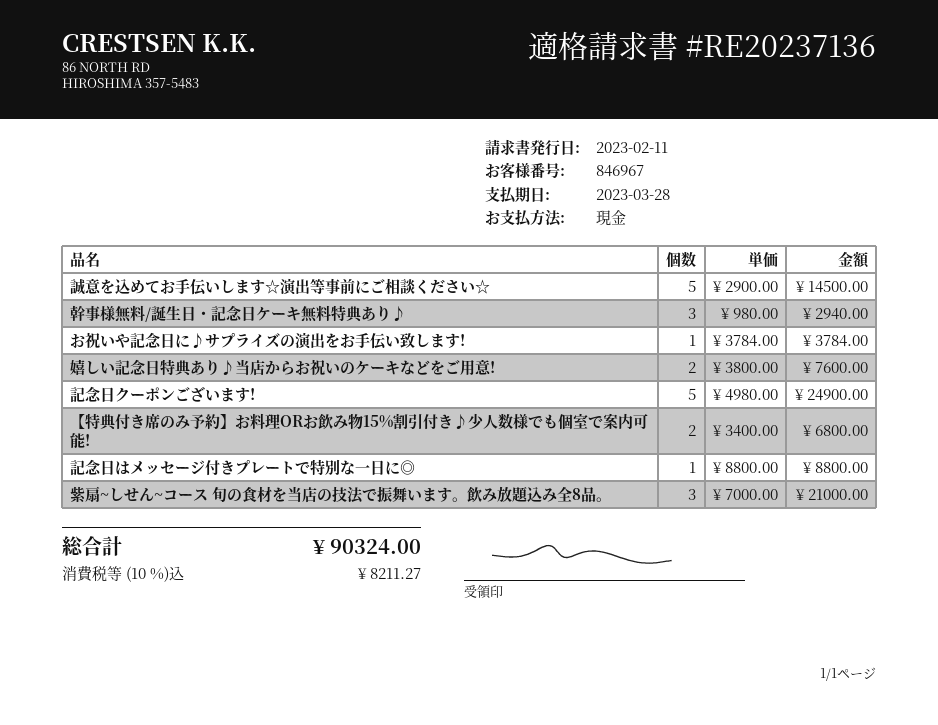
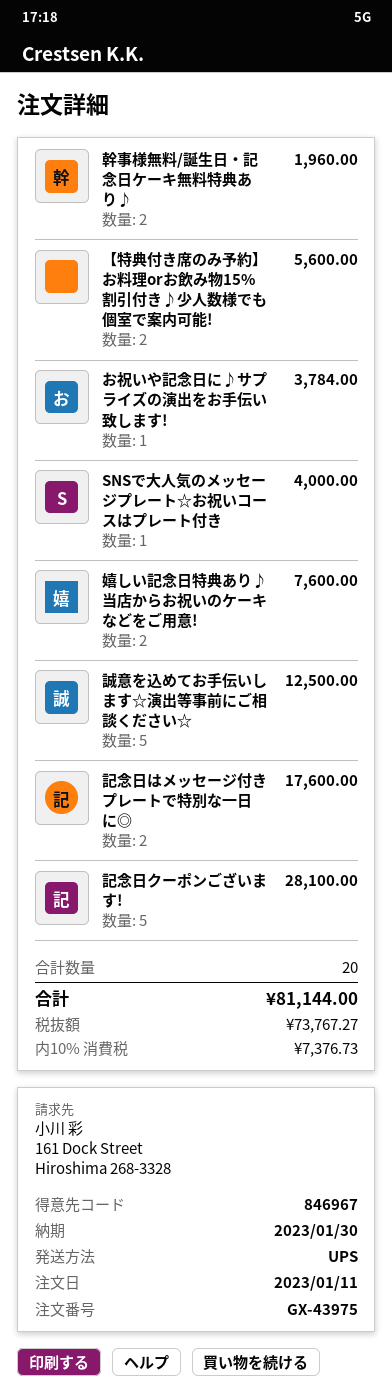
誠意を込めてお手伝いします☆演出等事前にご相談ください☆: 5 for 14500.00 -> 5 for 12500.00
幹事様無料/誕生日・記念日ケーキ無料特典あり♪: 3 for 2940.00 -> 2 for 1960.00
記念日クーポンございます!: 5 for 24900.00 -> 5 for 28100.00
【特典付き席のみ予約】お料理ORお飲み物15%割引付き♪少人数様でも個室で案内可能!: 2 for 6800.00 -> 2 for 5600.00
記念日はメッセージ付きプレートで特別な一日に◎: 1 for 8800.00 -> 2 for 17600.00
紫扇~しせん~コース 旬の食材を当店の技法で振舞います。飲み放題込み全8品。: 3 for 21000.00 -> none
SNSで大人気のメッセージプレート☆お祝いコースはプレート付き: none -> 1 for 4000.00
tax: 10% = 8211.27 -> 10% = 7376.73
total: 90324.00 -> 81144.00

